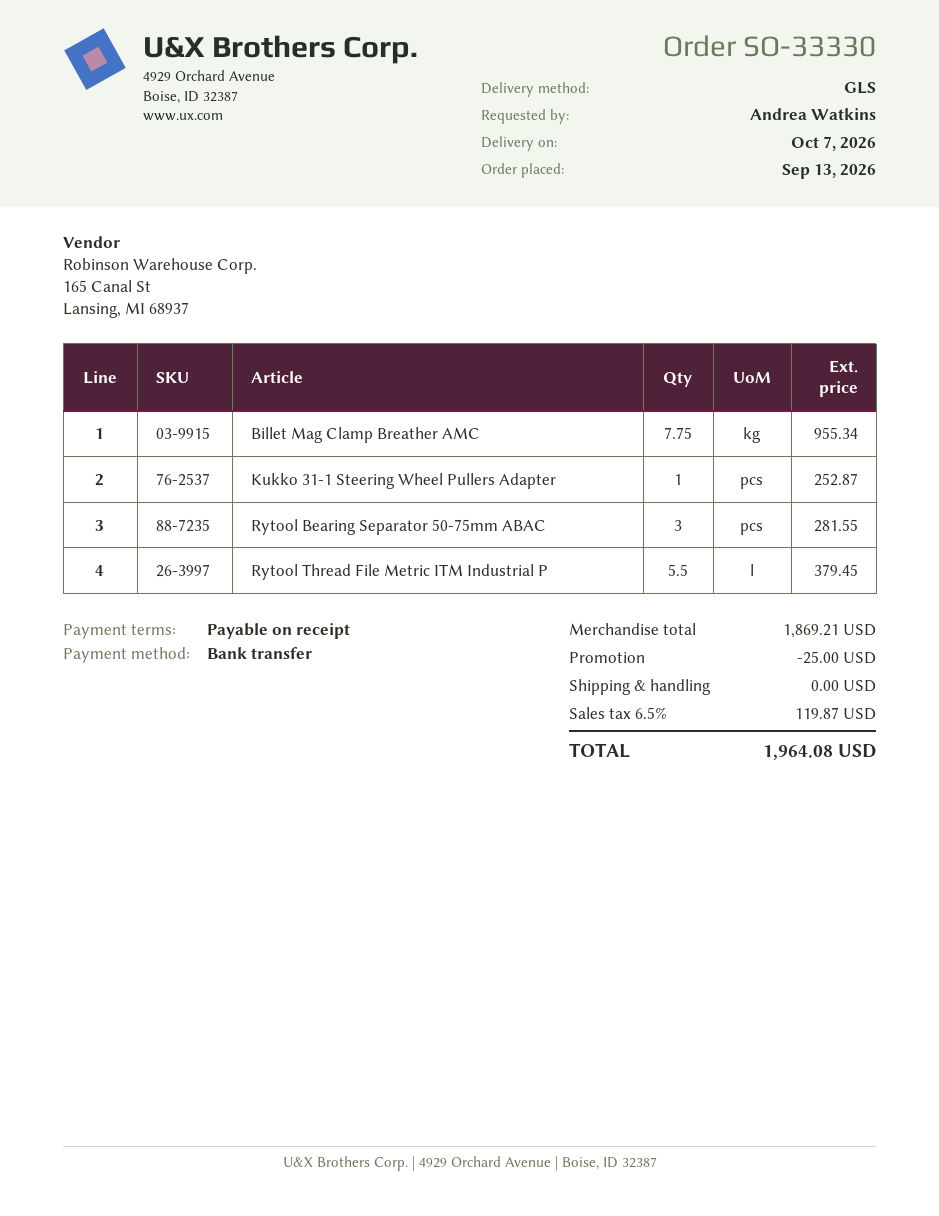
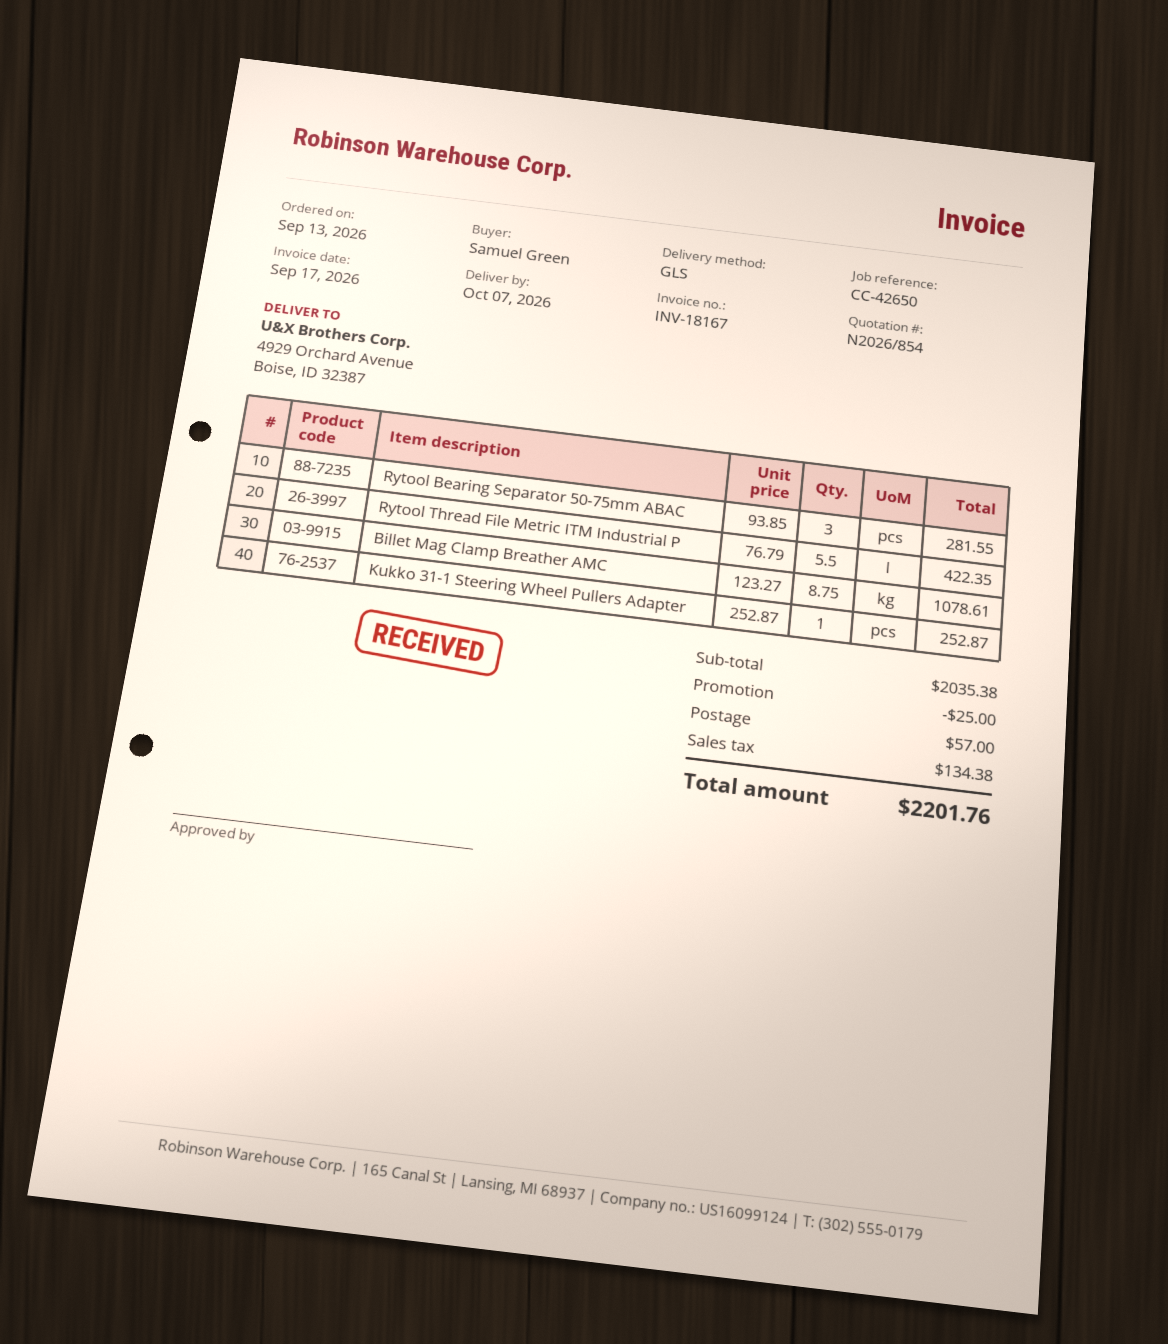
ordered by: Andrea Watkins -> Samuel Green
Billet Mag Clamp Breather AMC: 7.75 for 955.34 -> 8.75 for 1078.61
Rytool Thread File Metric ITM Industrial P: 5.5 for 379.45 -> 5.5 for 422.35
subtotal: 1869.21 -> 2035.38
shipping: 0.00 -> 57.00
tax: 119.87 -> 134.38
total: 1964.08 -> 2201.76

